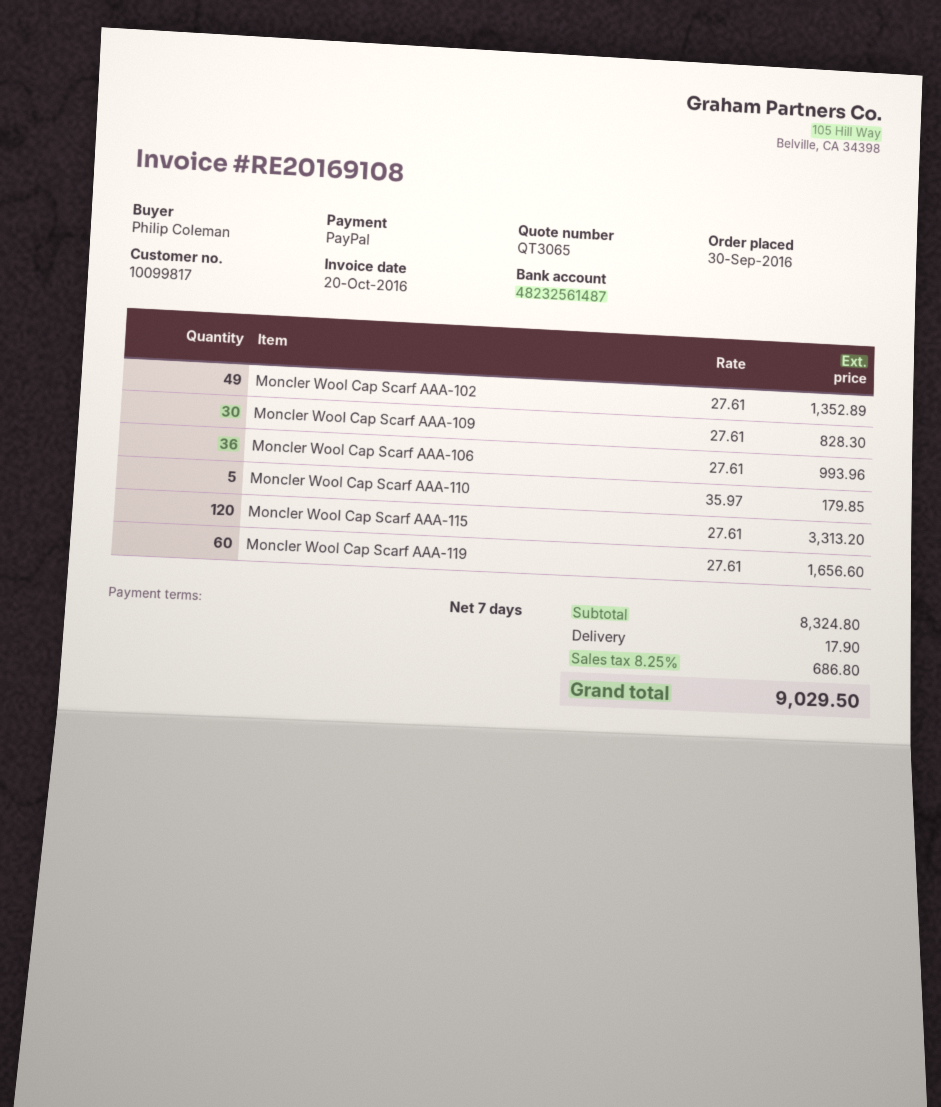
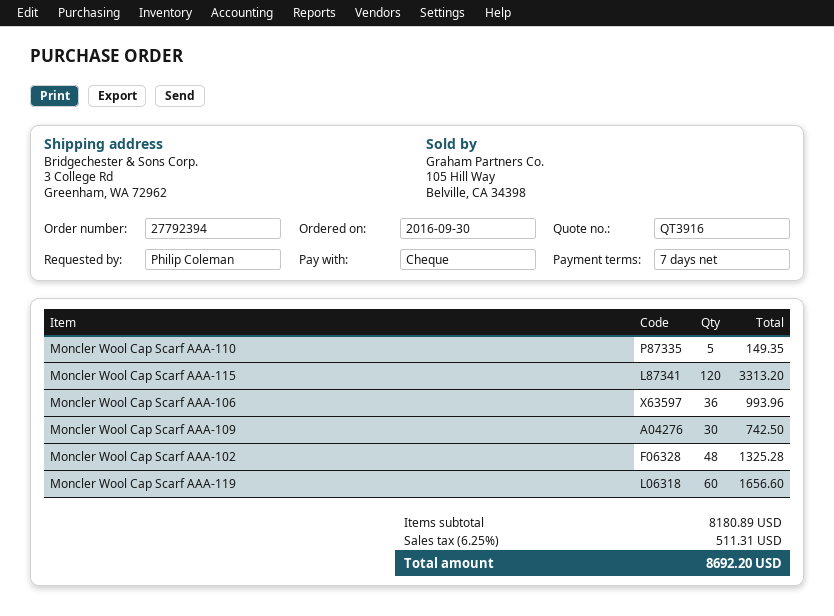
quote number: QT3065 -> QT3916
payment method: PayPal -> cheque
Moncler Wool Cap Scarf AAA-102: 49 for 1352.89 -> 48 for 1325.28
Moncler Wool Cap Scarf AAA-109: 30 for 828.30 -> 30 for 742.50
Moncler Wool Cap Scarf AAA-110: 5 for 179.85 -> 5 for 149.35
subtotal: 8324.80 -> 8180.89
shipping: 17.90 -> none
tax: 8.25% = 686.80 -> 6.25% = 511.31
total: 9029.50 -> 8692.20

